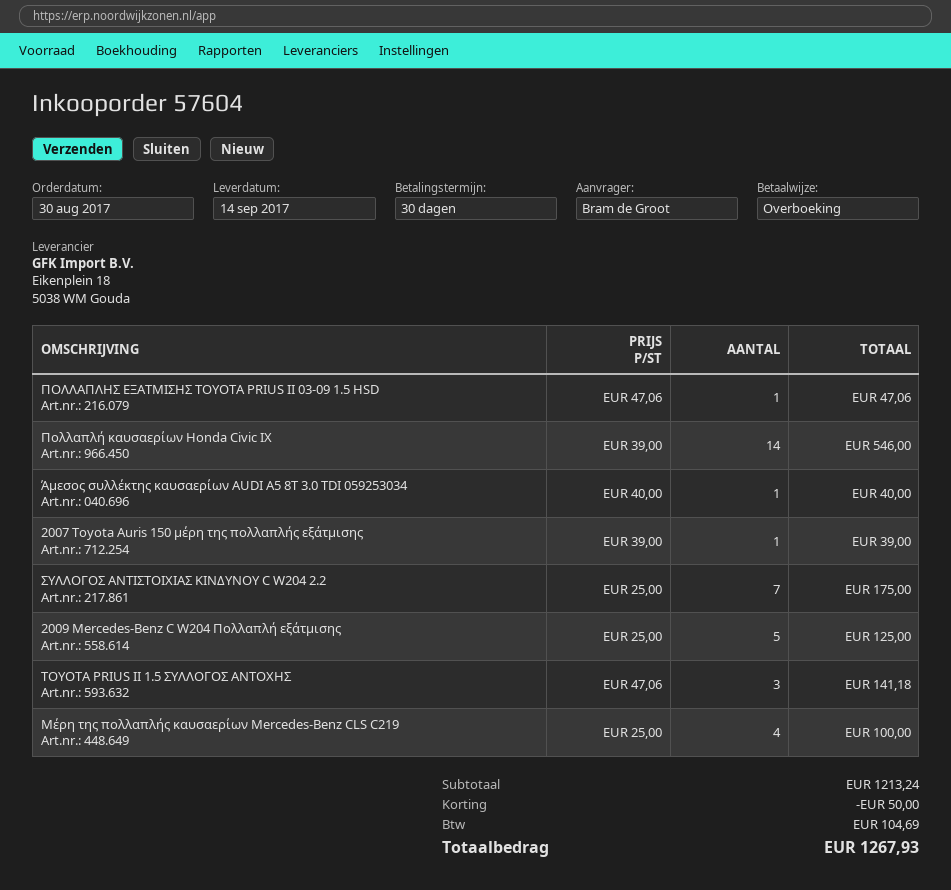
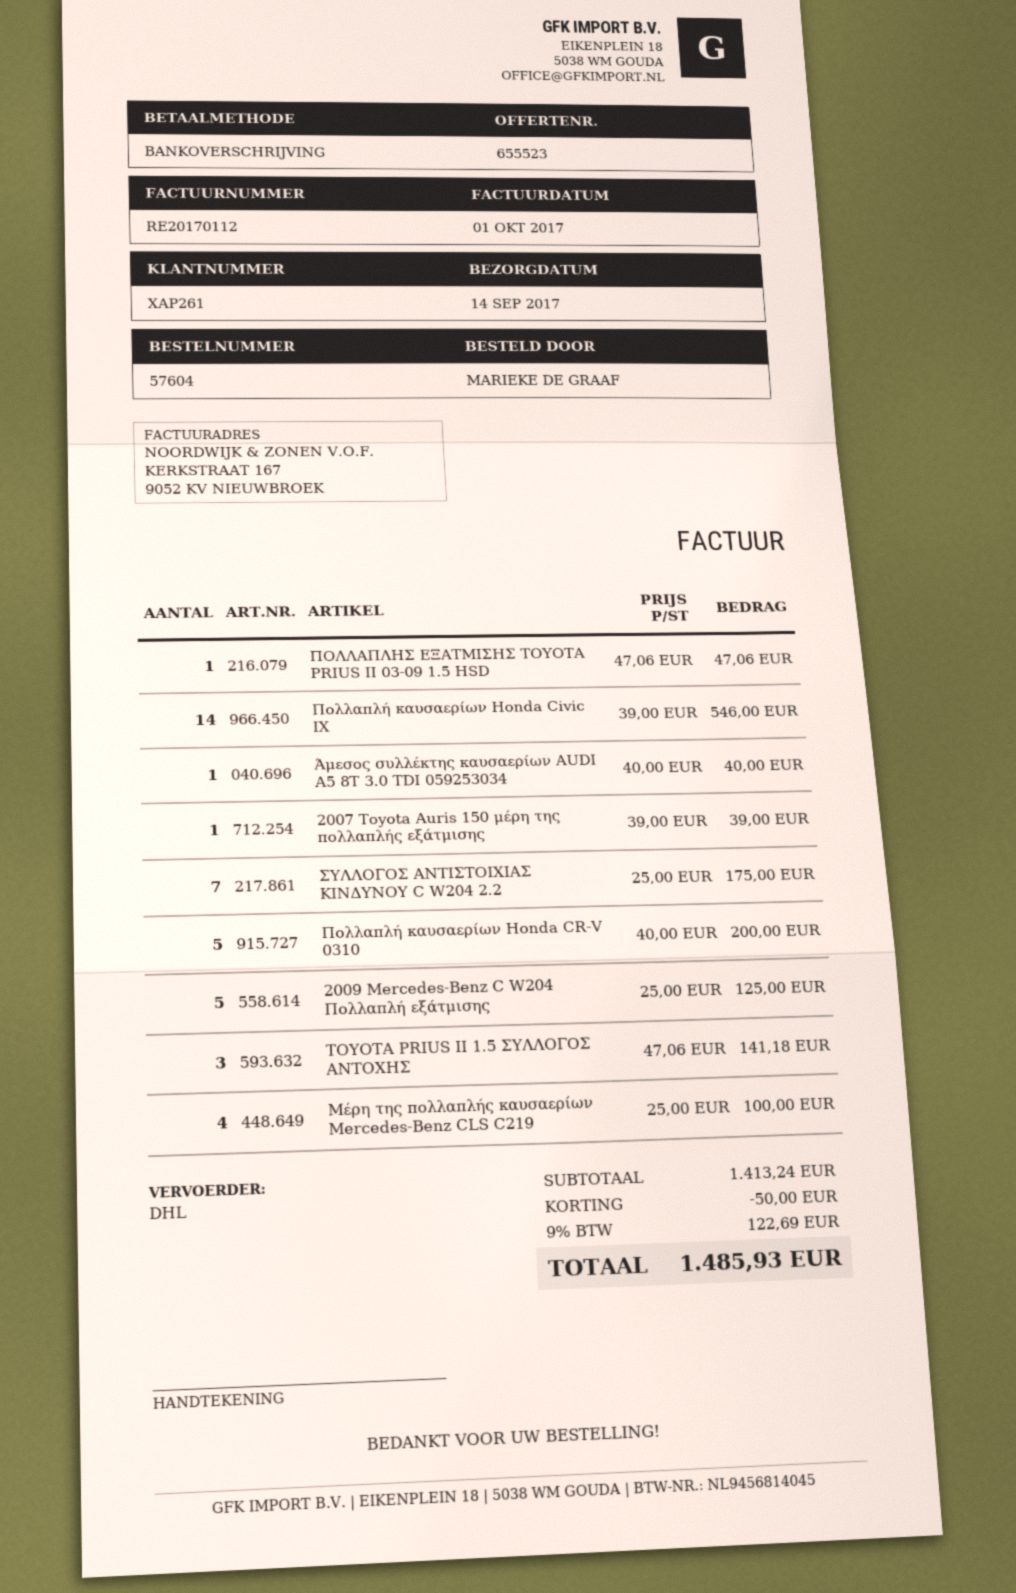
ordered by: Bram de Groot -> MARIEKE DE GRAAF
Πολλαπλή καυσαερίων Honda CR-V 0310: none -> 5 x 40.00 = 200.00
subtotal: 1213.24 -> 1413.24
tax: 104.69 -> 122.69
total: 1267.93 -> 1485.93

